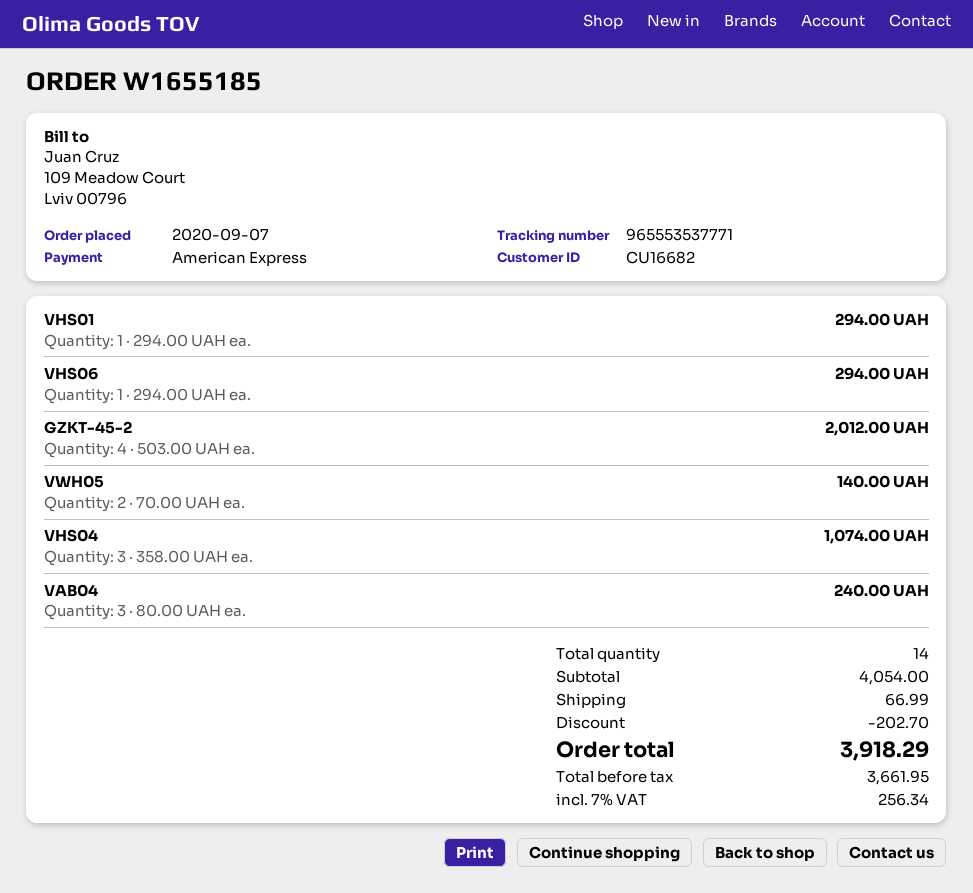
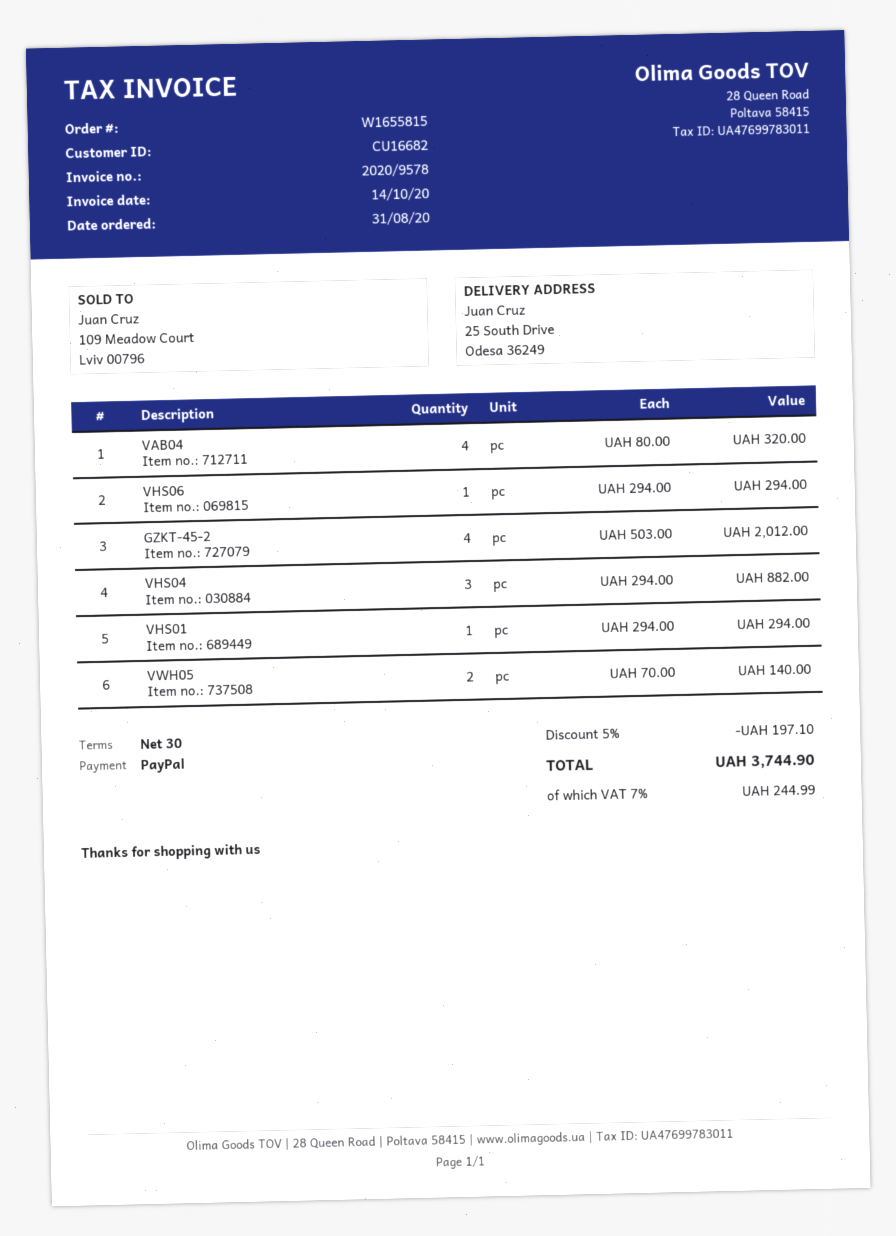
order number: W1655185 -> W1655815
order date: 2020-09-07 -> 2020-08-31
payment method: American Express -> PayPal
VHS04: 3 x 358.00 = 1074.00 -> 3 x 294.00 = 882.00
VAB04: 3 x 80.00 = 240.00 -> 4 x 80.00 = 320.00
discount: 202.70 -> 197.10
shipping: 66.99 -> none
tax: 7% = 256.34 -> 7% = 244.99
total: 3918.29 -> 3744.90

